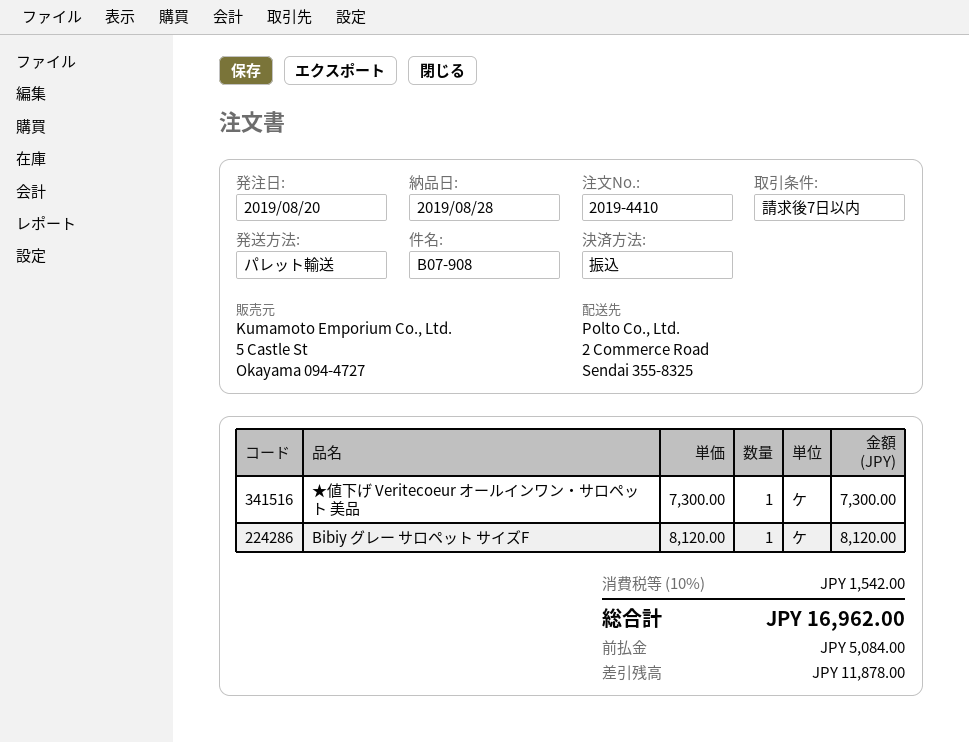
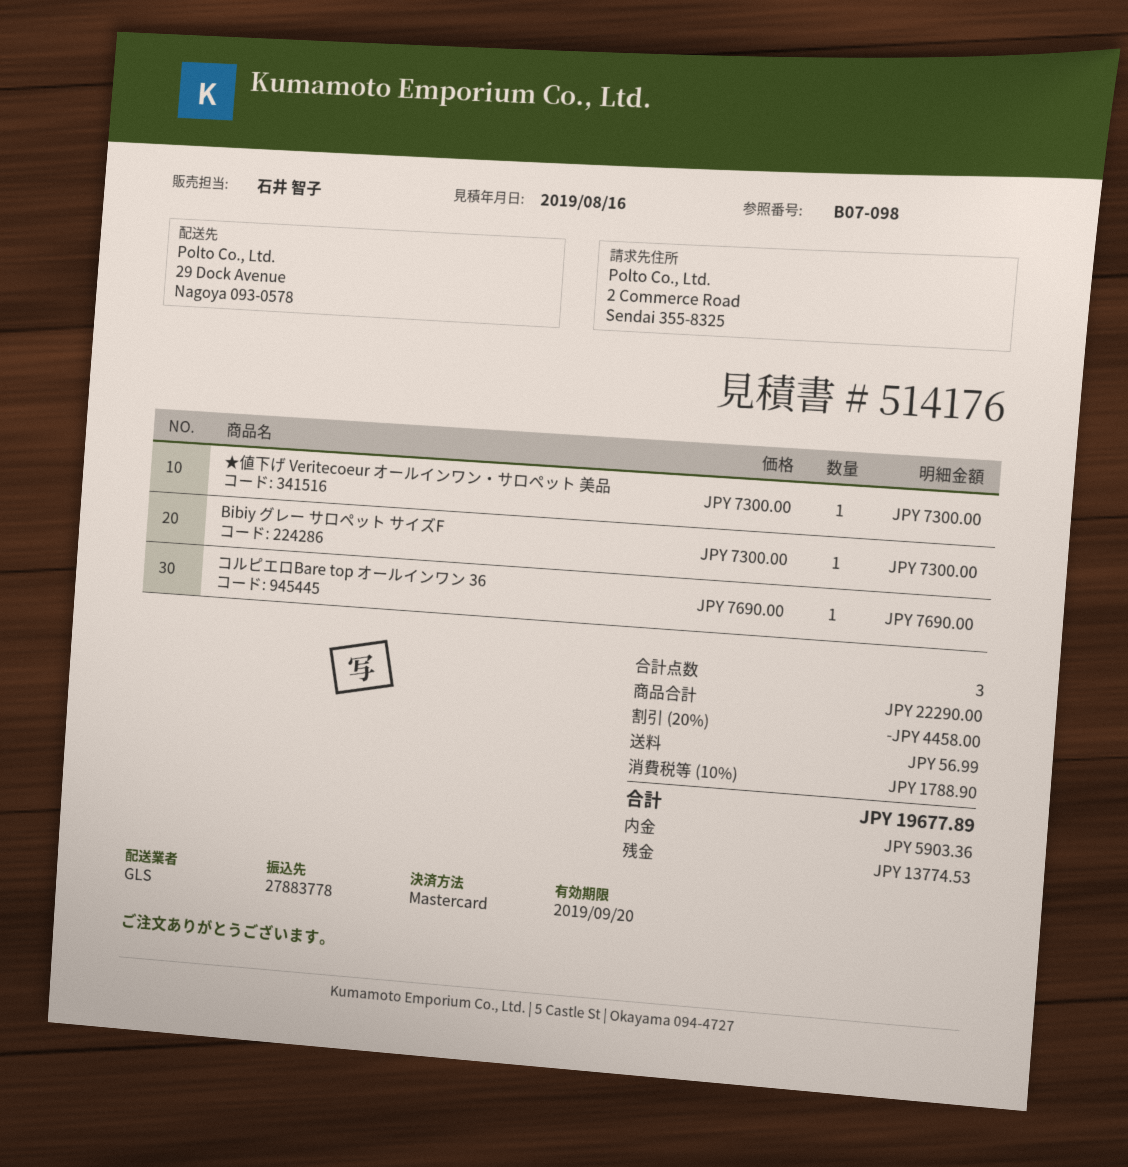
reference: B07-908 -> B07-098
payment method: bank transfer -> Mastercard
shipping method: pallet freight -> GLS
ship to: 2 Commerce Road, Sendai 355-8325 -> 29 Dock Avenue, Nagoya 093-0578
Bibiy グレー サロペット サイズF: 1 x 8120.00 = 8120.00 -> 1 x 7300.00 = 7300.00
コルピエロBare top オールインワン 36: none -> 1 x 7690.00 = 7690.00
discount: none -> 20% = 4458.00
shipping: none -> 56.99
tax: 10% = 1542.00 -> 10% = 1788.90
total: 16962.00 -> 19677.89
deposit: 5084.00 -> 5903.36
balance: 11878.00 -> 13774.53

